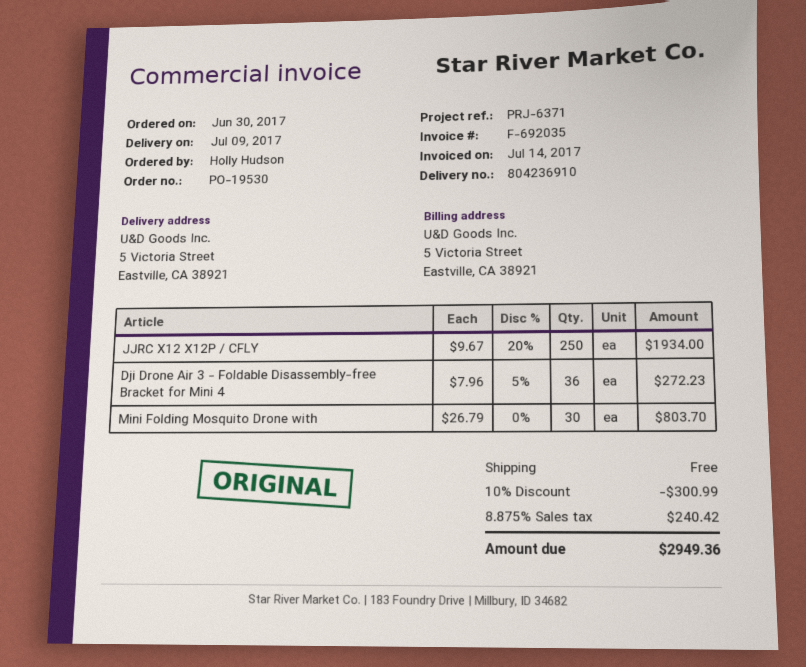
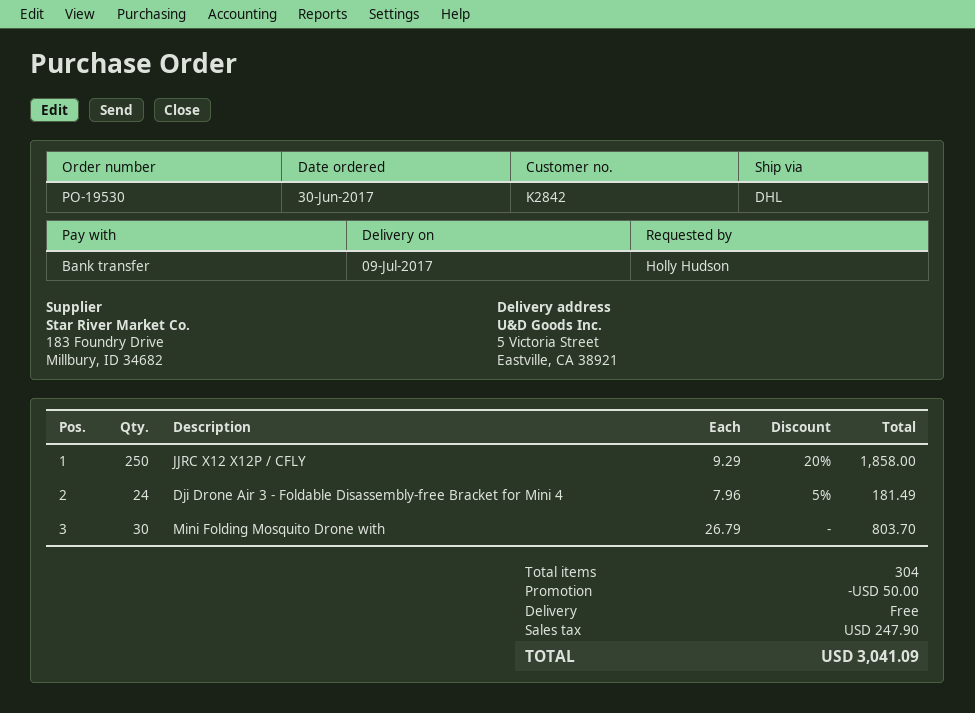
JJRC X12 X12P / CFLY: 250 x 9.67 - 20% = 1934.00 -> 250 x 9.29 - 20% = 1858.00
Dji Drone Air 3 - Foldable Disassembly-free Bracket for Mini 4: 36 x 7.96 - 5% = 272.23 -> 24 x 7.96 - 5% = 181.49
discount: 300.99 -> 50.00
tax: 240.42 -> 247.90
total: 2949.36 -> 3041.09

